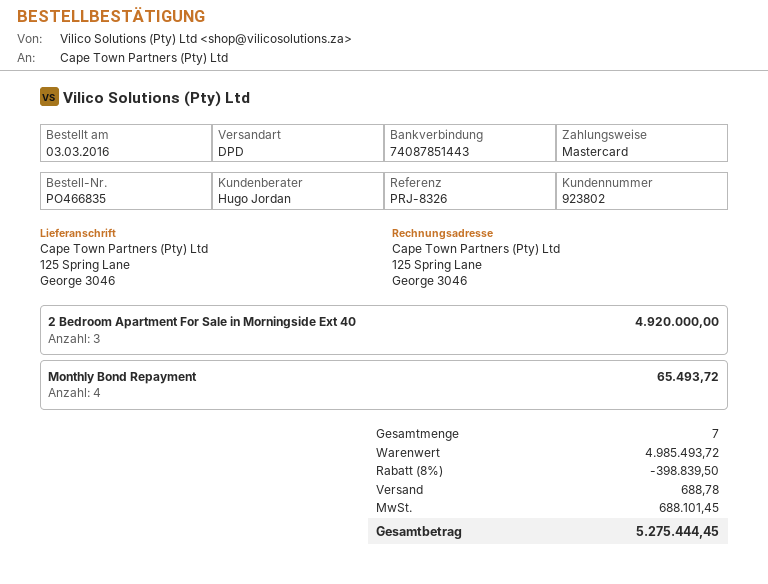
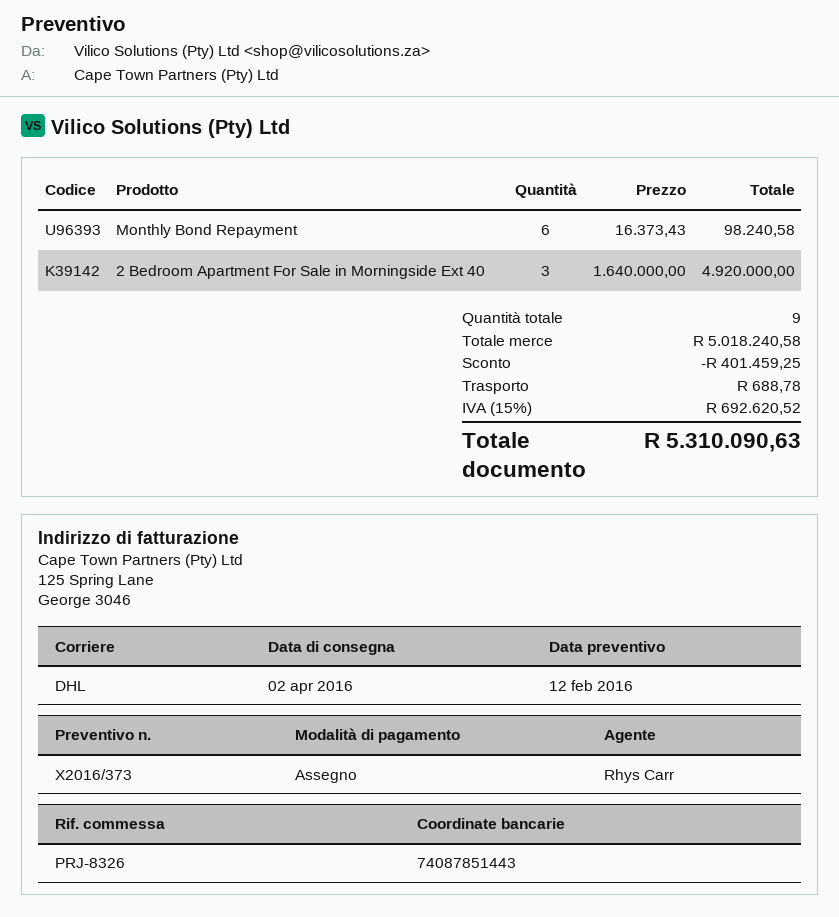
sales rep: Hugo Jordan -> Rhys Carr
payment method: Mastercard -> cheque
shipping method: DPD -> DHL
Monthly Bond Repayment: 4 for 65493.72 -> 6 for 98240.58
total quantity: 7 -> 9
subtotal: 4985493.72 -> 5018240.58
discount: 398839.50 -> 401459.25
tax: 688101.45 -> 692620.52
total: 5275444.45 -> 5310090.63

